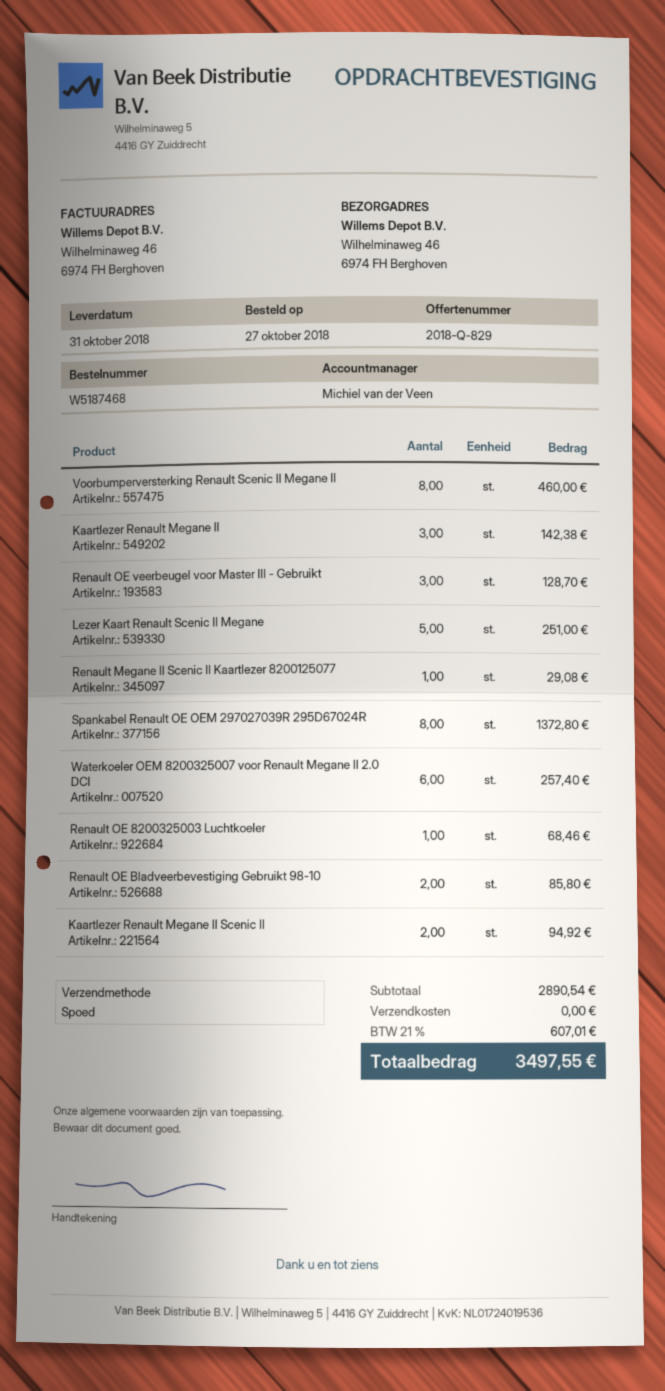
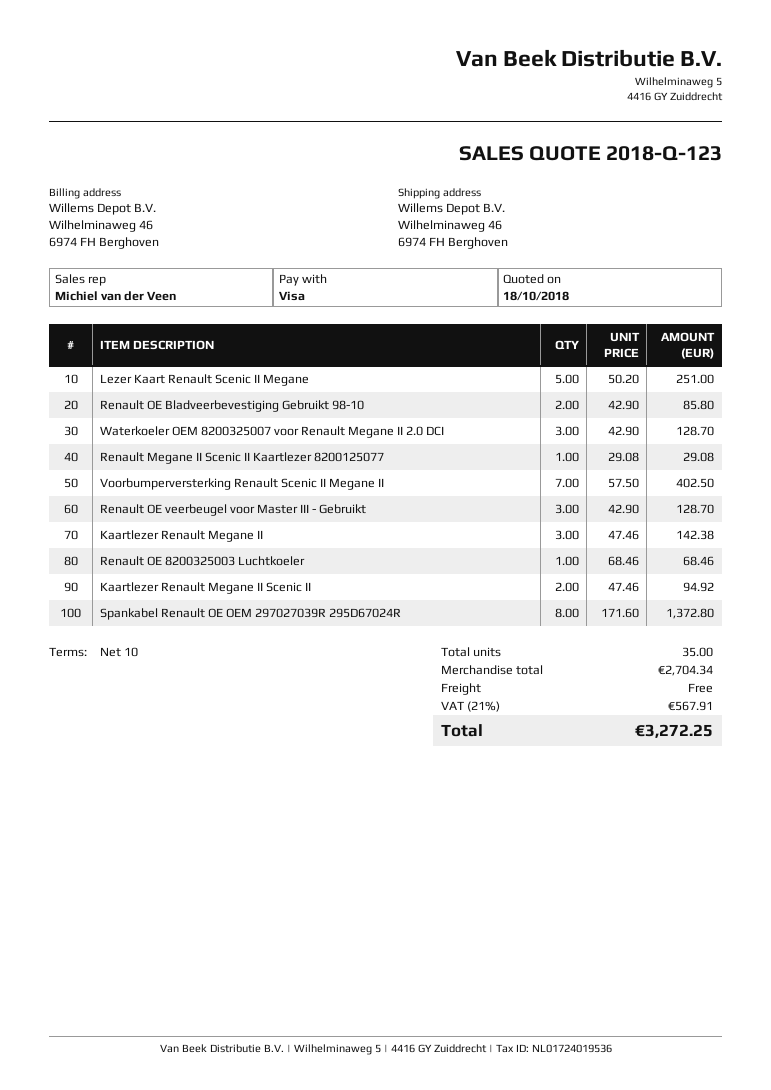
quote number: 2018-Q-829 -> 2018-Q-123
Voorbumperversterking Renault Scenic II Megane II: 8 for 460.00 -> 7 for 402.50
Waterkoeler OEM 8200325007 voor Renault Megane II 2.0 DCI: 6 for 257.40 -> 3 for 128.70
subtotal: 2890.54 -> 2704.34
tax: 21% = 607.01 -> 21% = 567.91
total: 3497.55 -> 3272.25

